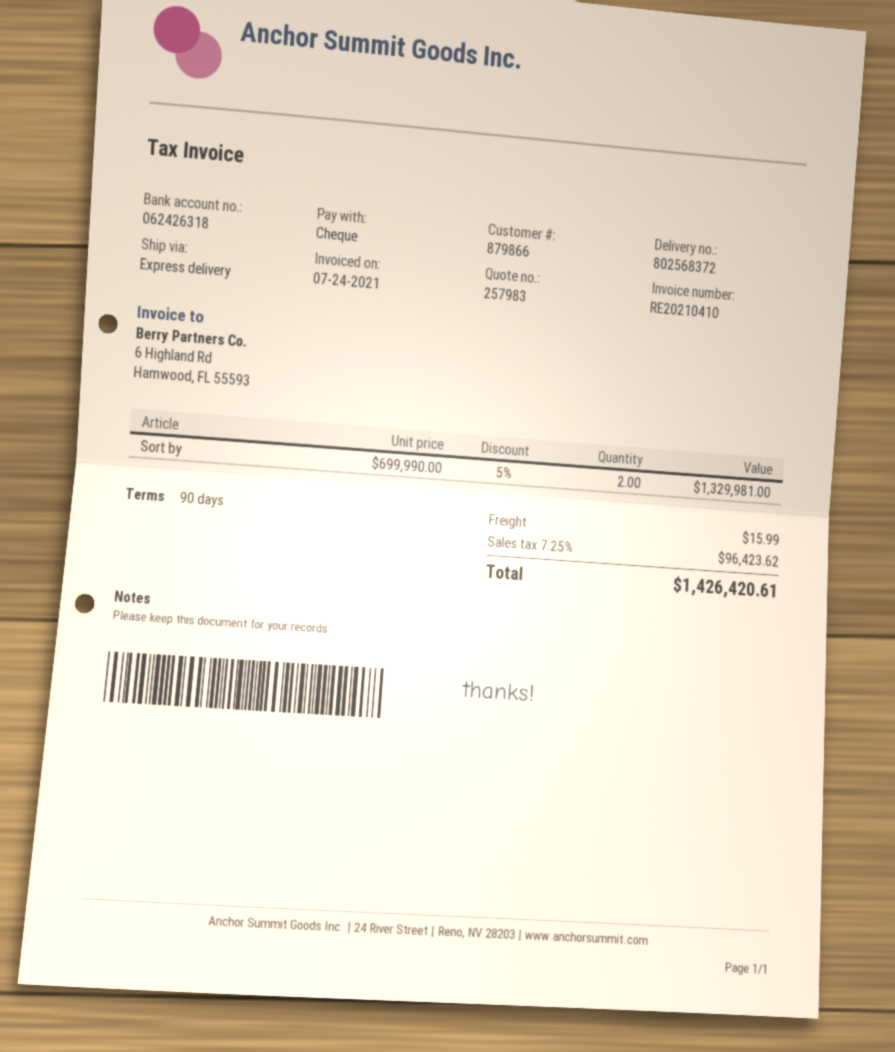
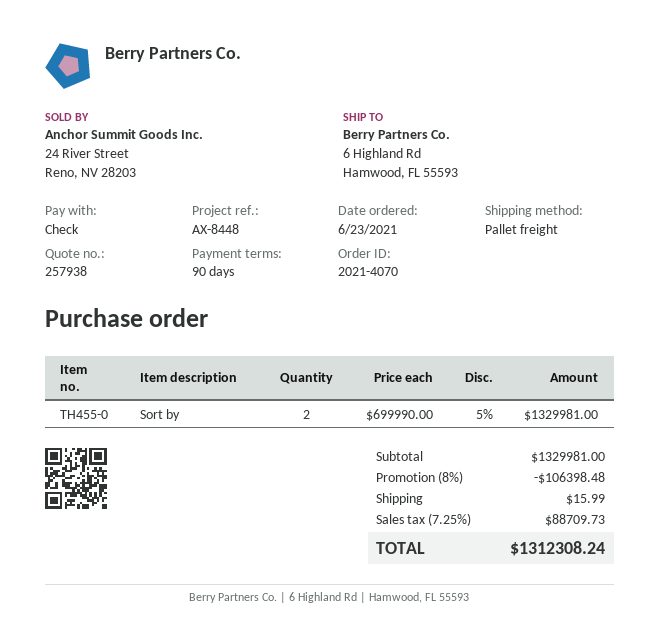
quote number: 257983 -> 257938
shipping method: express -> pallet freight
discount: none -> 8% = 106398.48
tax: 7.25% = 96423.62 -> 7.25% = 88709.73
total: 1426420.61 -> 1312308.24

